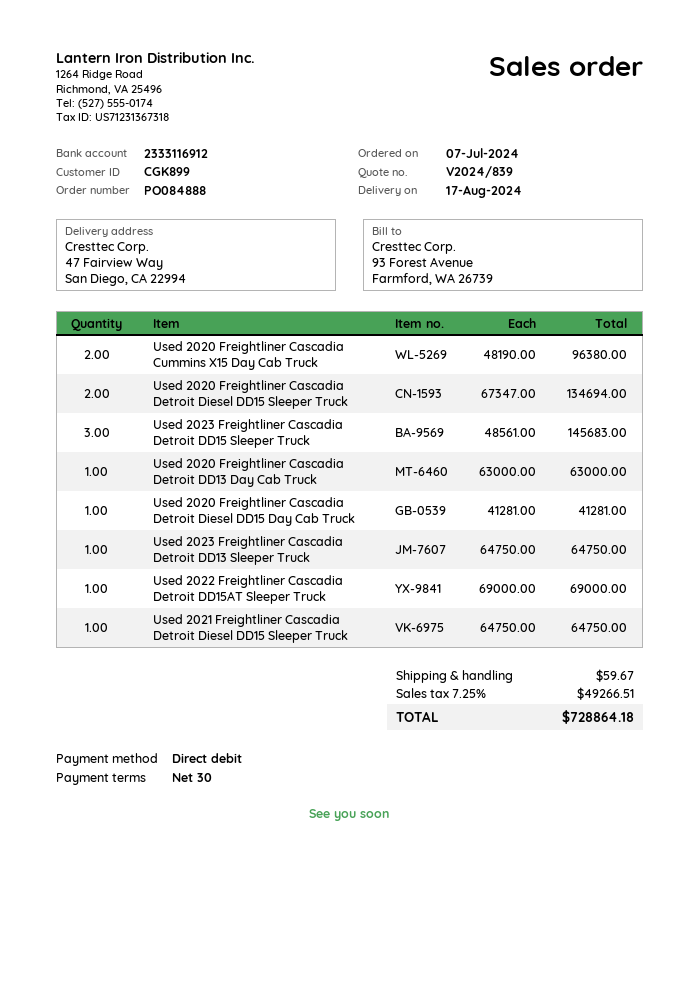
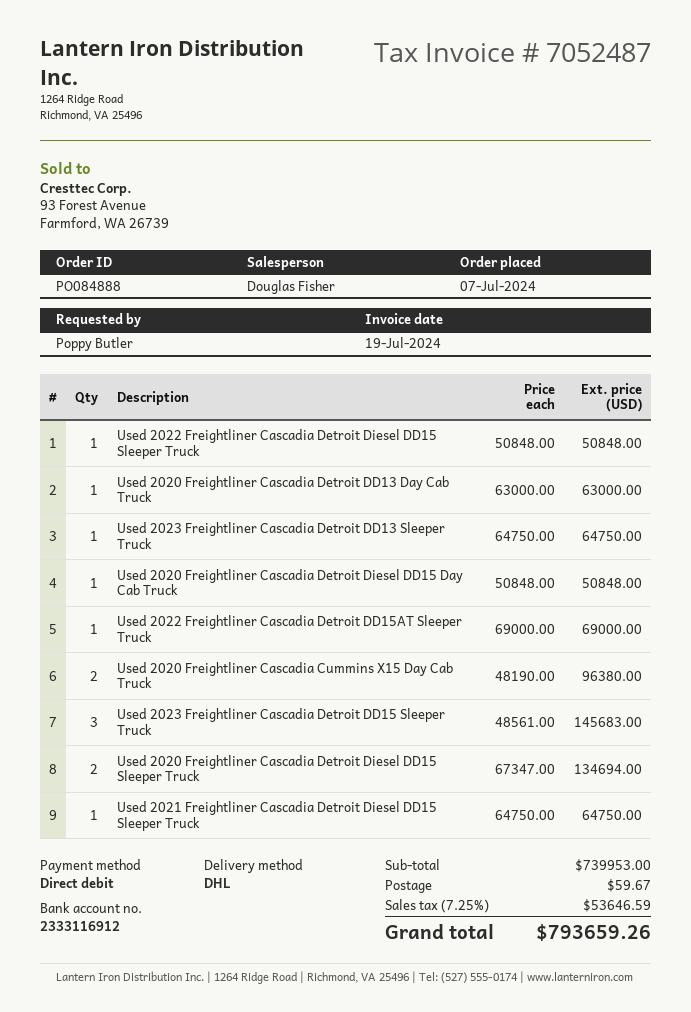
Used 2020 Freightliner Cascadia Detroit Diesel DD15 Day Cab Truck: 1 x 41281.00 = 41281.00 -> 1 x 50848.00 = 50848.00
Used 2022 Freightliner Cascadia Detroit Diesel DD15 Sleeper Truck: none -> 1 x 50848.00 = 50848.00
tax: 7.25% = 49266.51 -> 7.25% = 53646.59
total: 728864.18 -> 793659.26

